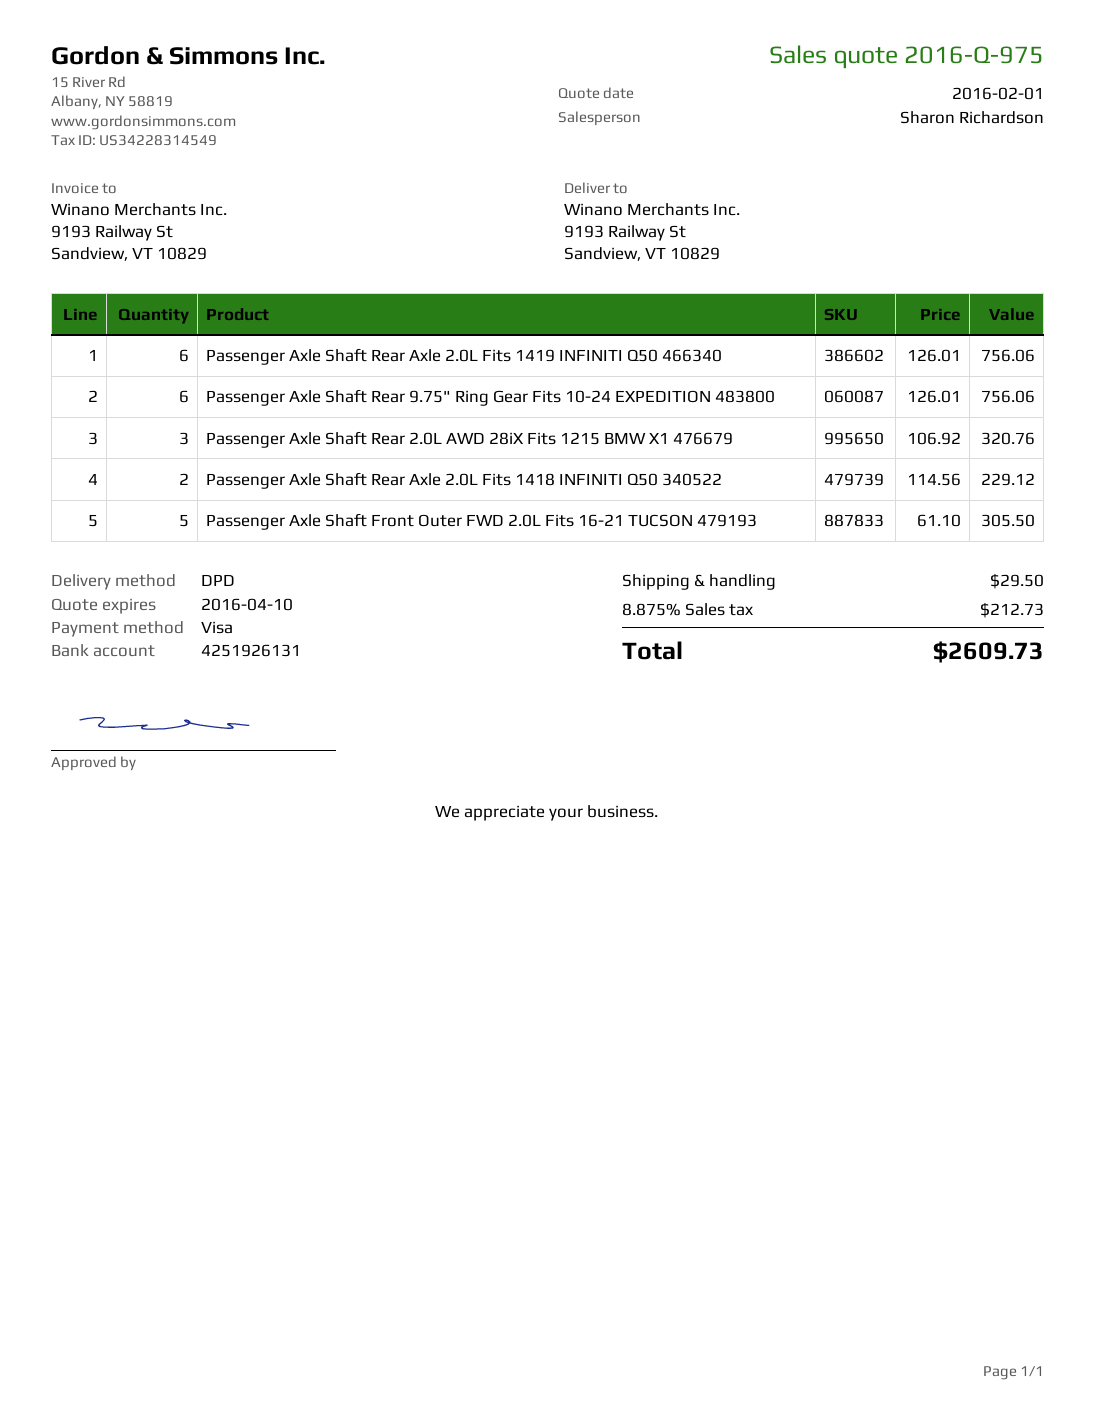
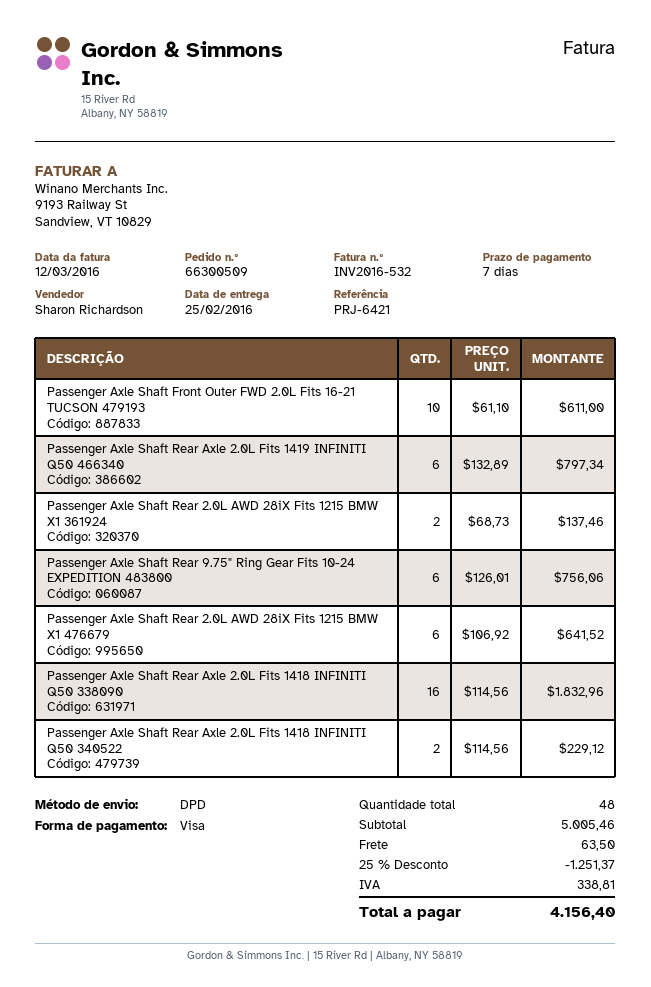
Passenger Axle Shaft Rear Axle 2.0L Fits 1419 INFINITI Q50 466340: 6 x 126.01 = 756.06 -> 6 x 132.89 = 797.34
Passenger Axle Shaft Rear 2.0L AWD 28iX Fits 1215 BMW X1 476679: 3 x 106.92 = 320.76 -> 6 x 106.92 = 641.52
Passenger Axle Shaft Front Outer FWD 2.0L Fits 16-21 TUCSON 479193: 5 x 61.10 = 305.50 -> 10 x 61.10 = 611.00
Passenger Axle Shaft Rear 2.0L AWD 28iX Fits 1215 BMW X1 361924: none -> 2 x 68.73 = 137.46
Passenger Axle Shaft Rear Axle 2.0L Fits 1418 INFINITI Q50 338090: none -> 16 x 114.56 = 1832.96
discount: none -> 25% = 1251.37
shipping: 29.50 -> 63.50
tax: 212.73 -> 338.81
total: 2609.73 -> 4156.40

